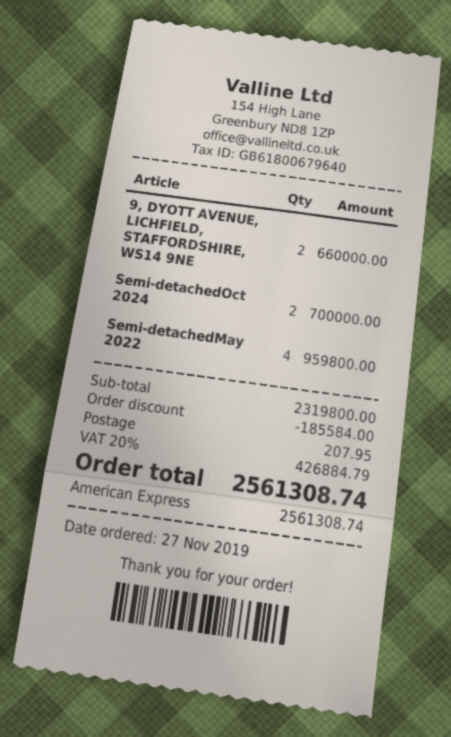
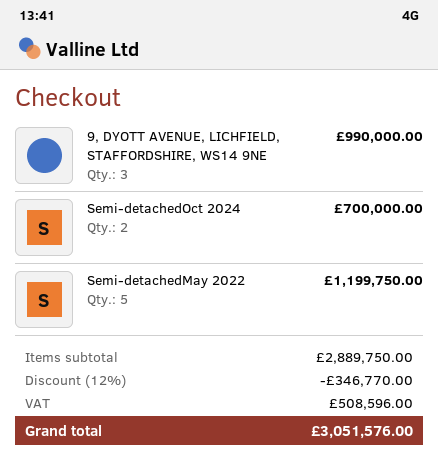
9, DYOTT AVENUE, LICHFIELD, STAFFORDSHIRE, WS14 9NE: 2 for 660000.00 -> 3 for 990000.00
Semi-detachedMay 2022: 4 for 959800.00 -> 5 for 1199750.00
subtotal: 2319800.00 -> 2889750.00
discount: 185584.00 -> 346770.00
shipping: 207.95 -> none
tax: 426884.79 -> 508596.00
total: 2561308.74 -> 3051576.00

